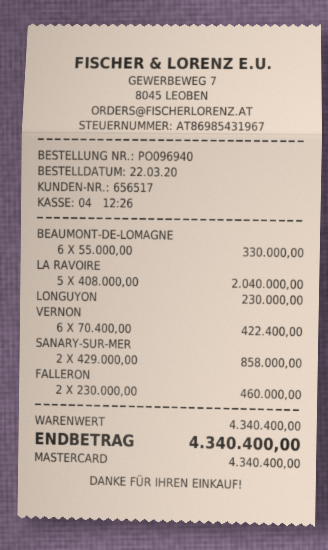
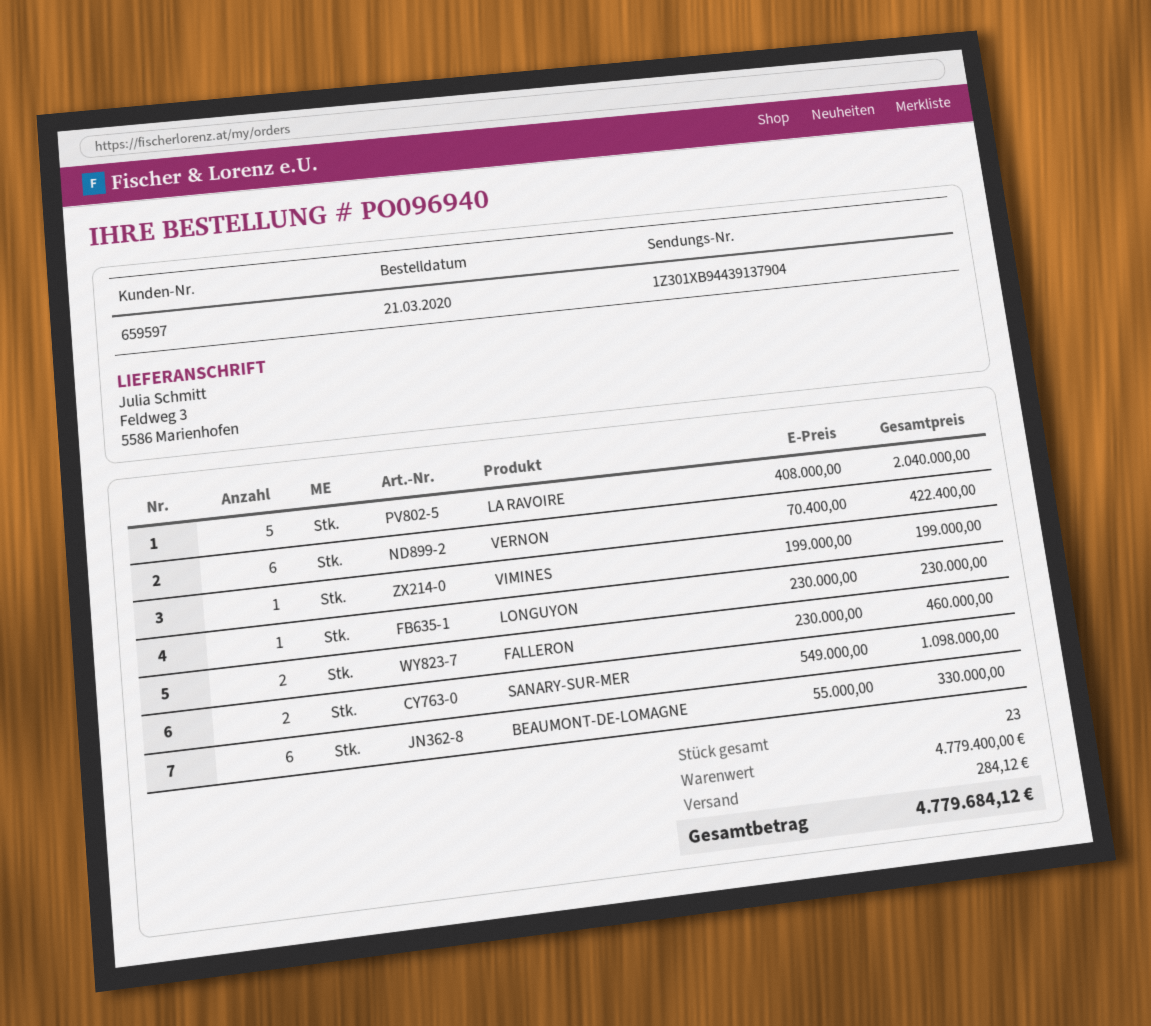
order date: 2020-03-22 -> 2020-03-21
customer number: 656517 -> 659597
SANARY-SUR-MER: 2 x 429000.00 = 858000.00 -> 2 x 549000.00 = 1098000.00
VIMINES: none -> 1 x 199000.00 = 199000.00
subtotal: 4340400.00 -> 4779400.00
shipping: none -> 284.12
total: 4340400.00 -> 4779684.12

